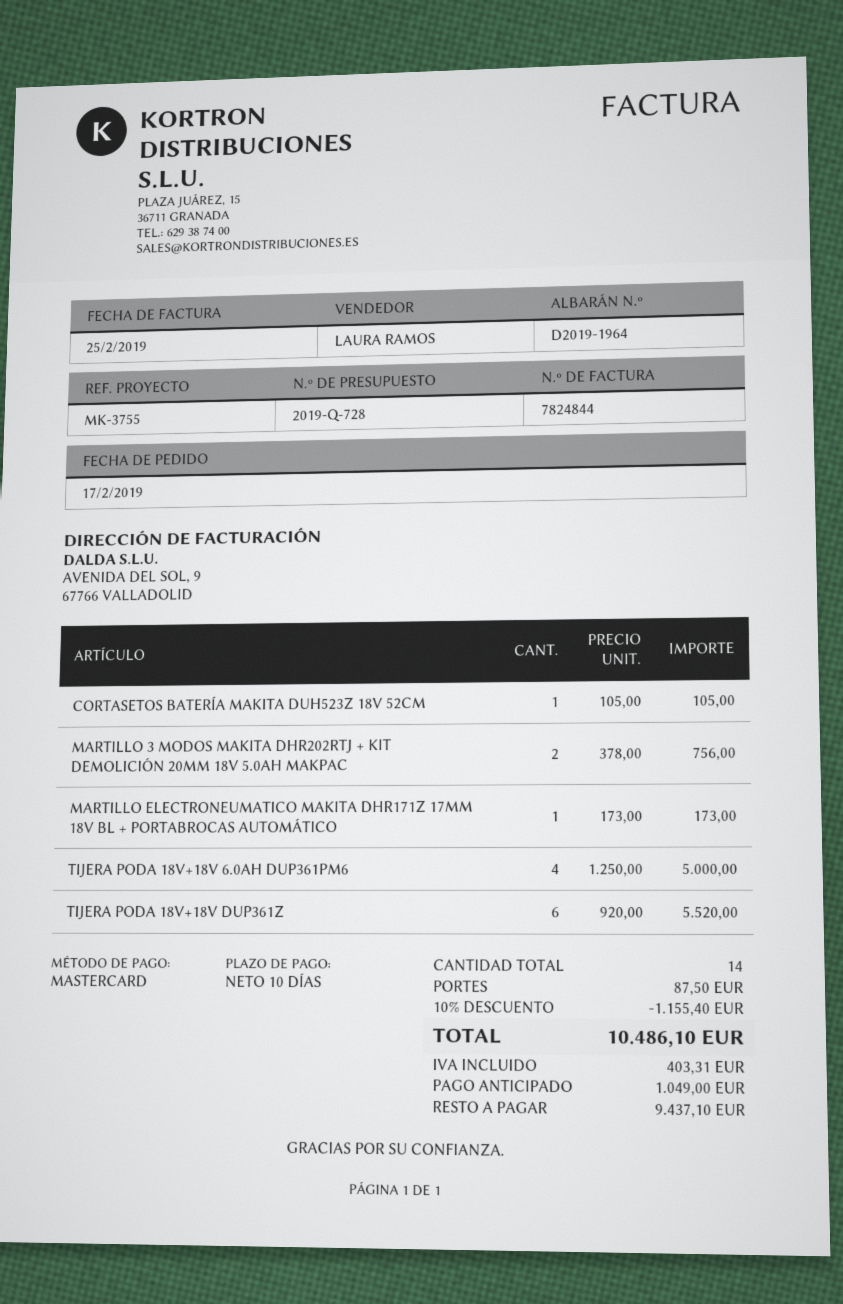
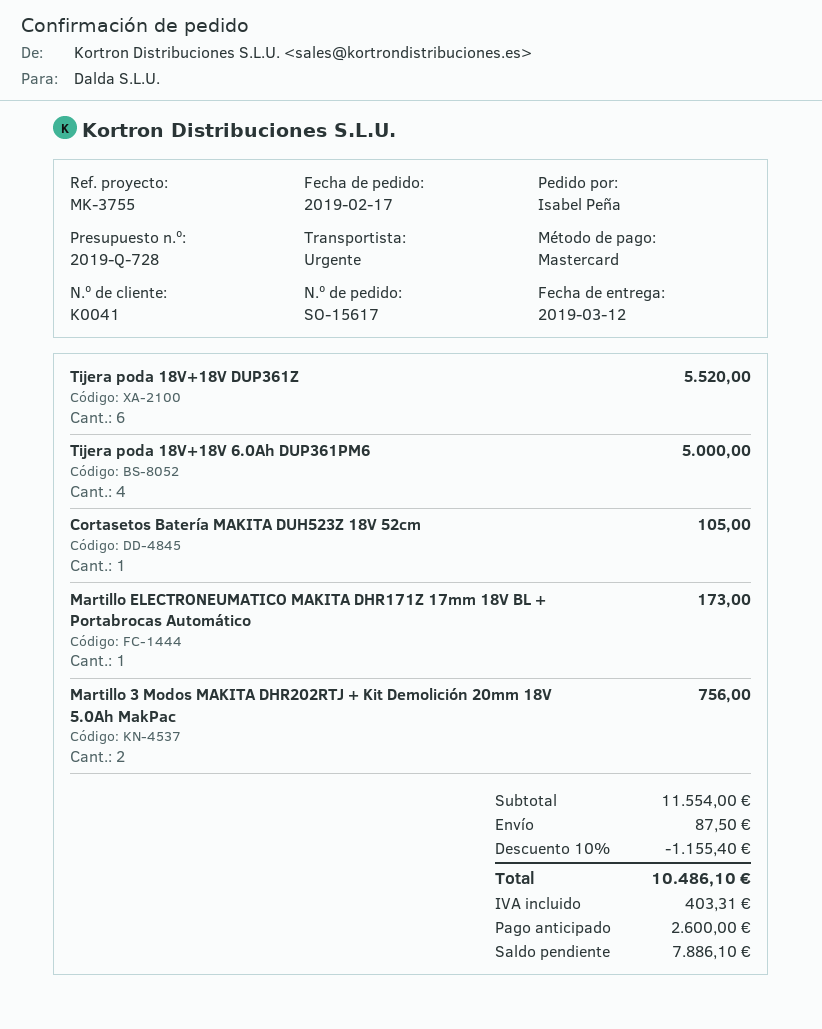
deposit: 1049.00 -> 2600.00
balance: 9437.10 -> 7886.10

